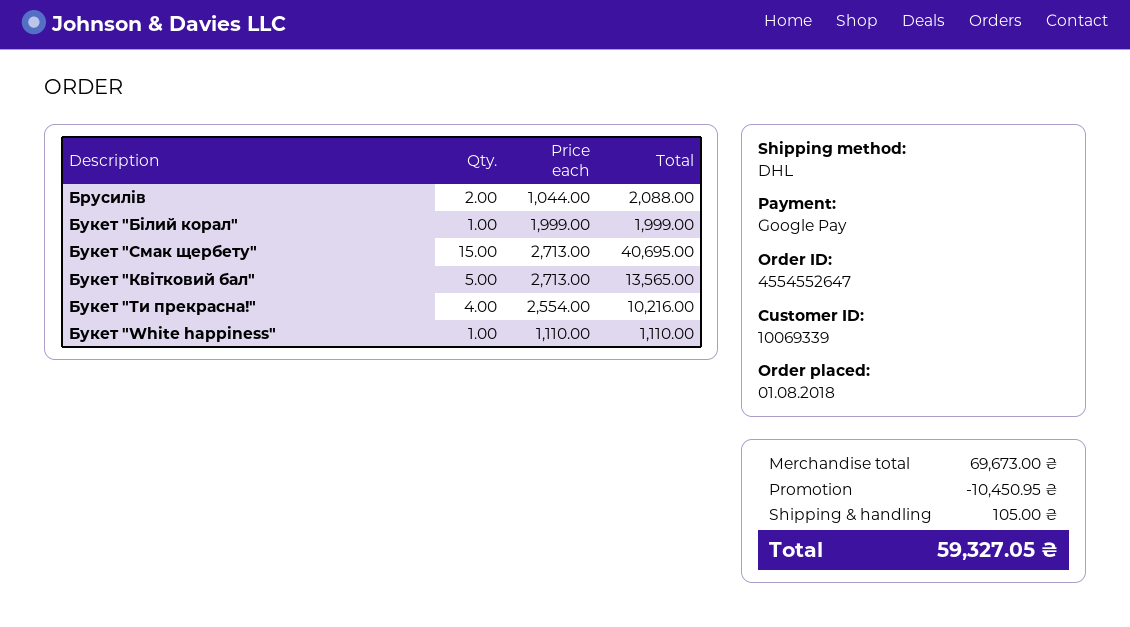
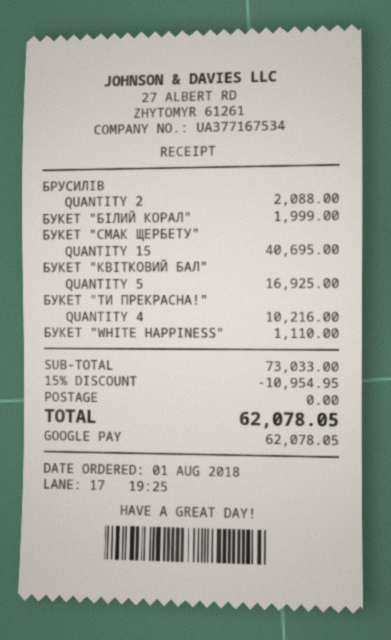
Букет "Квітковий бал": 5 for 13565.00 -> 5 for 16925.00
subtotal: 69673.00 -> 73033.00
discount: 10450.95 -> 10954.95
shipping: 105.00 -> 0.00
total: 59327.05 -> 62078.05

